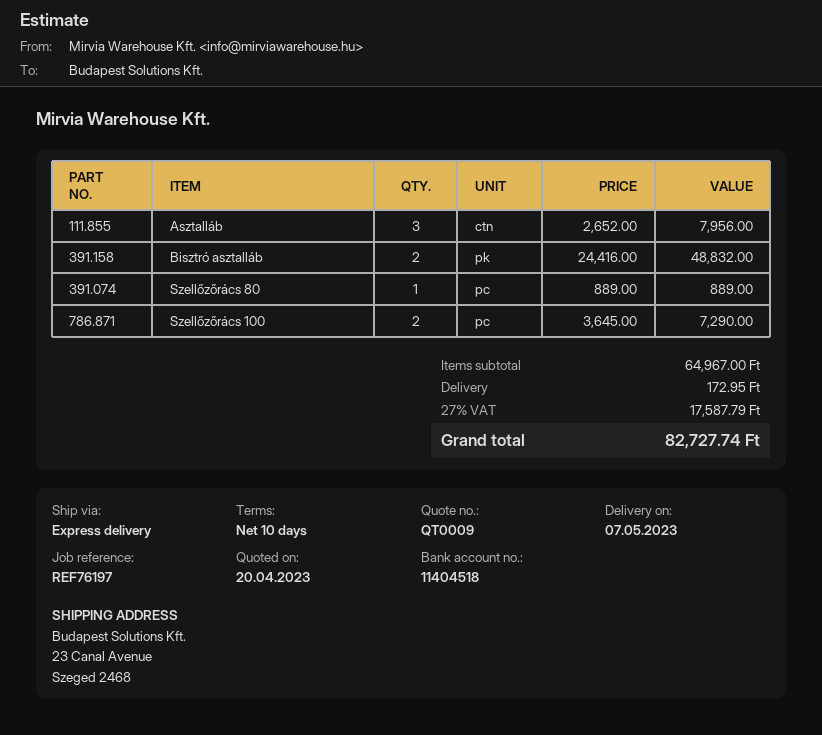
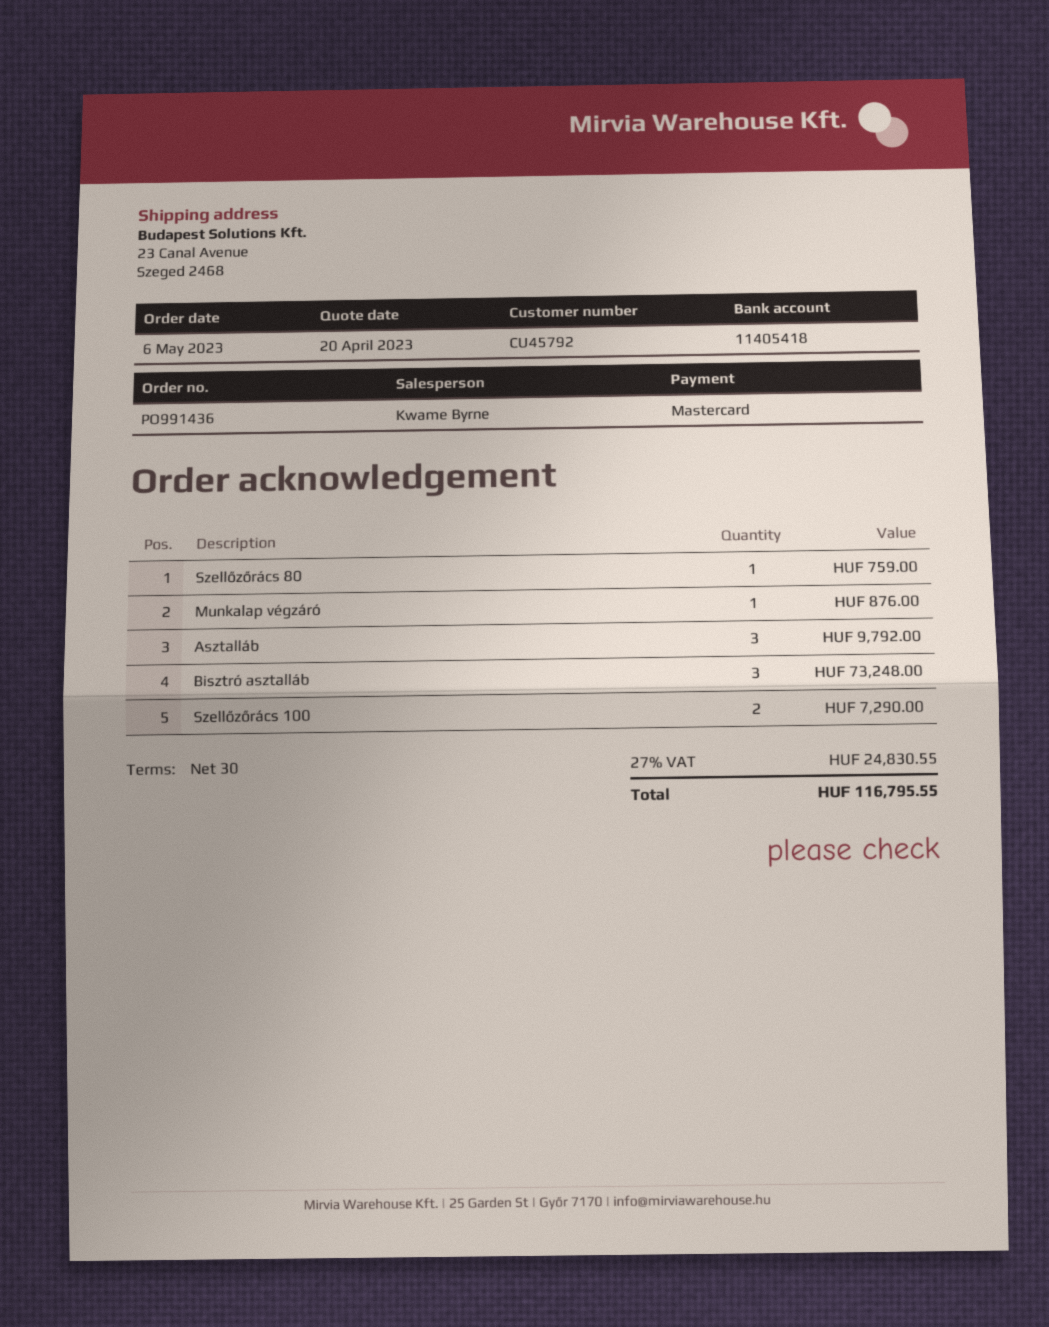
payment terms: 10 days -> 30 days
bank account: 11404518 -> 11405418
Asztalláb: 3 for 7956.00 -> 3 for 9792.00
Bisztró asztalláb: 2 for 48832.00 -> 3 for 73248.00
Szellőzőrács 80: 1 for 889.00 -> 1 for 759.00
Munkalap végzáró: none -> 1 for 876.00
shipping: 172.95 -> none
tax: 27% = 17587.79 -> 27% = 24830.55
total: 82727.74 -> 116795.55

